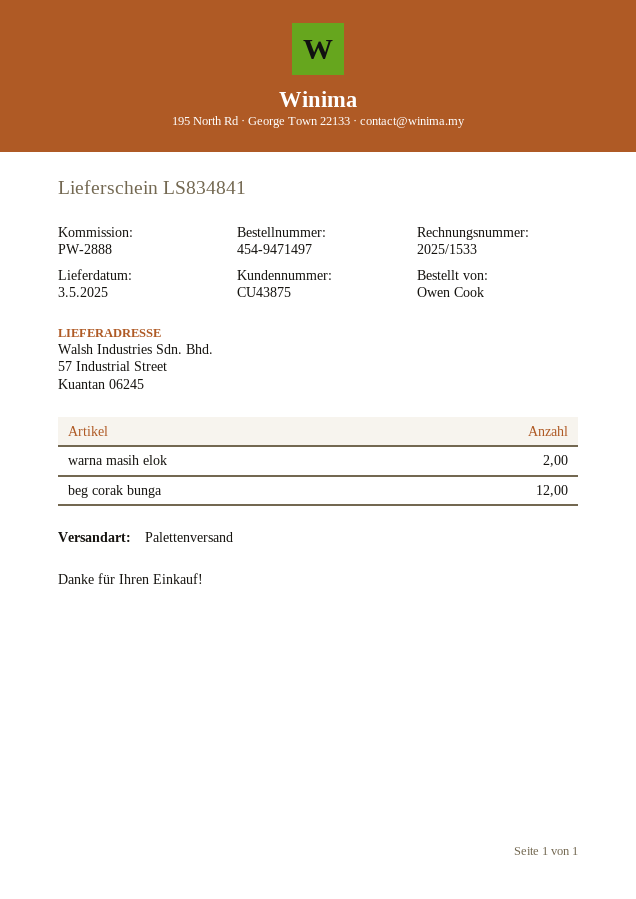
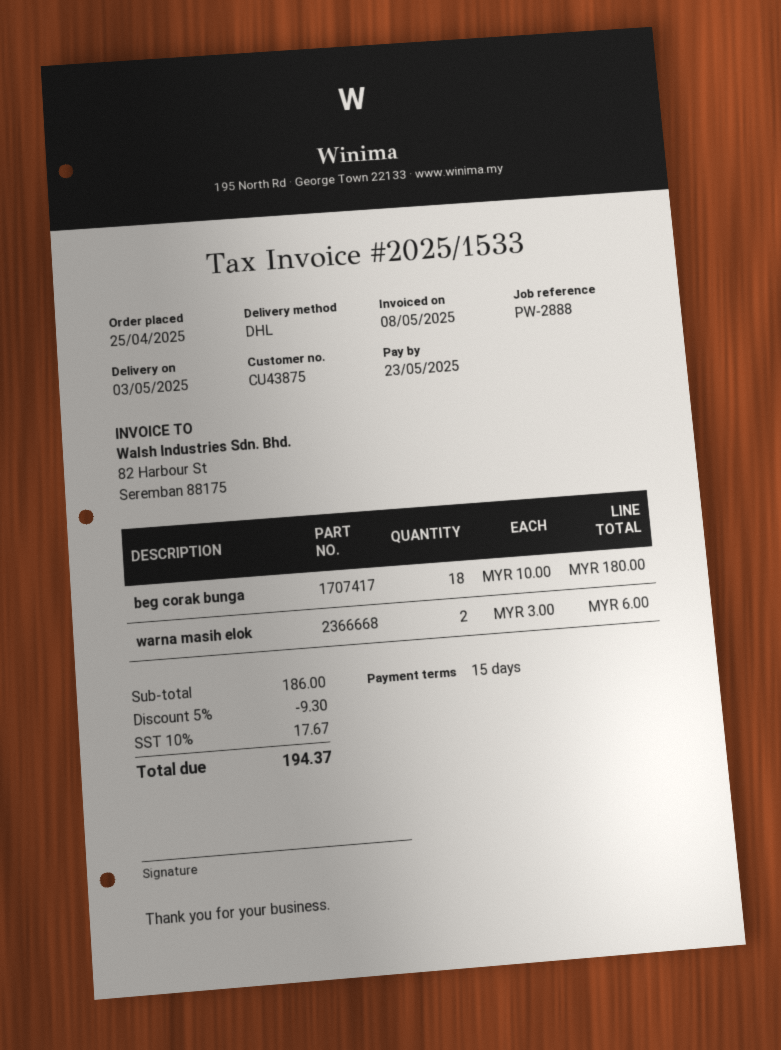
shipping method: pallet freight -> DHL
beg corak bunga: 12 -> 18

